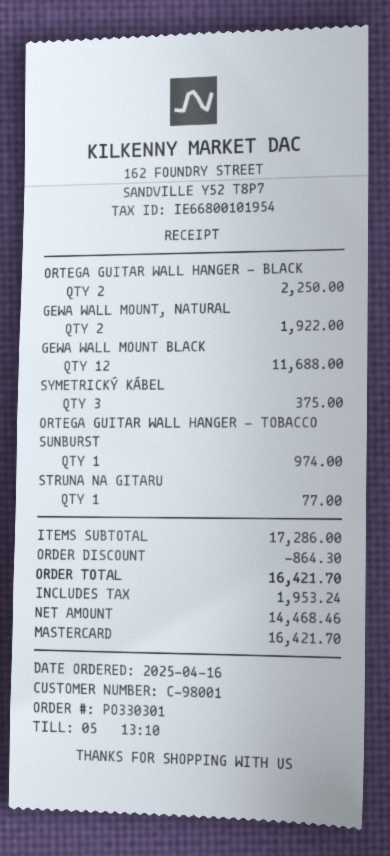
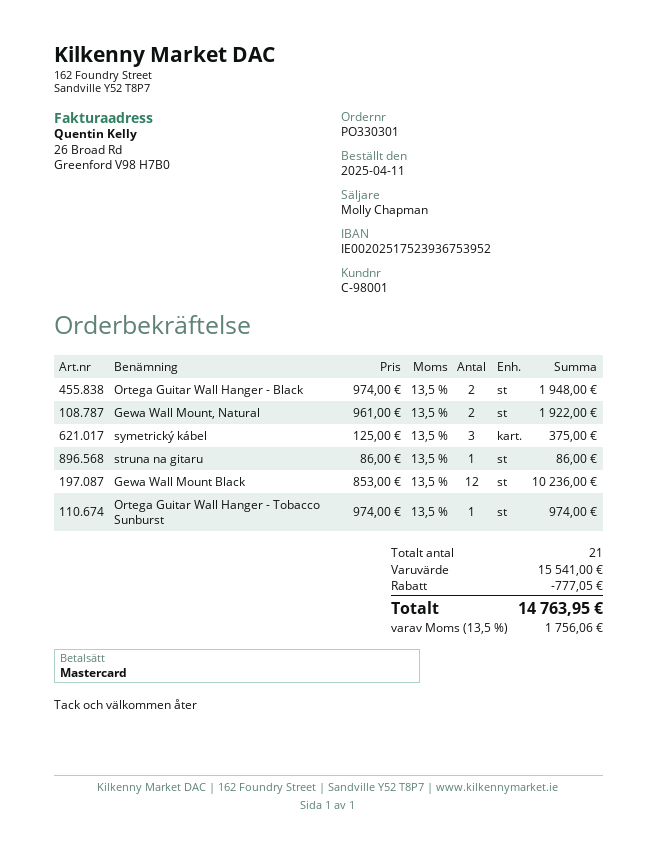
order date: 2025-04-16 -> 2025-04-11
ORTEGA GUITAR WALL HANGER - BLACK: 2 for 2250.00 -> 2 for 1948.00
GEWA WALL MOUNT BLACK: 12 for 11688.00 -> 12 for 10236.00
STRUNA NA GITARU: 1 for 77.00 -> 1 for 86.00
subtotal: 17286.00 -> 15541.00
discount: 864.30 -> 777.05
tax: 1953.24 -> 1756.06
total: 16421.70 -> 14763.95

